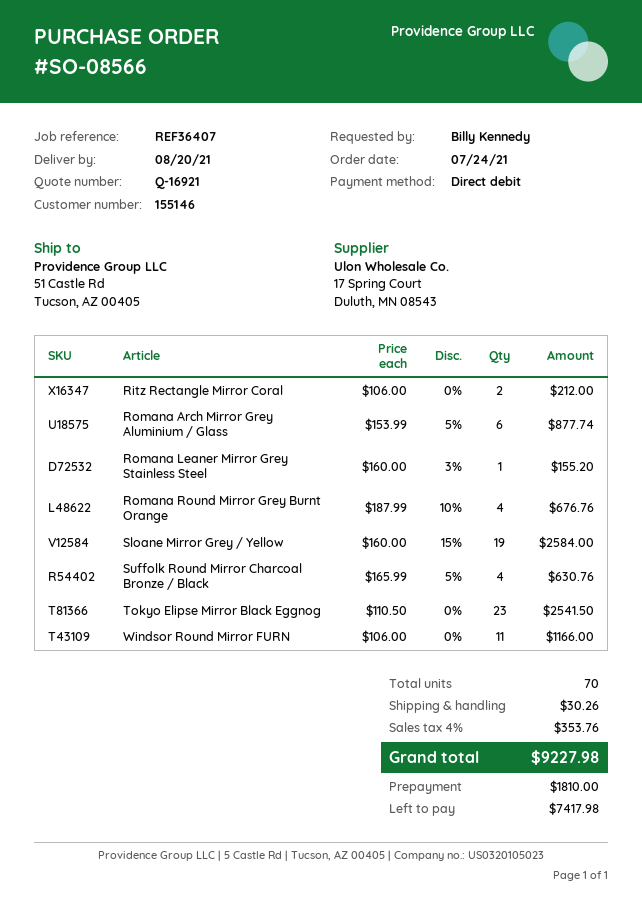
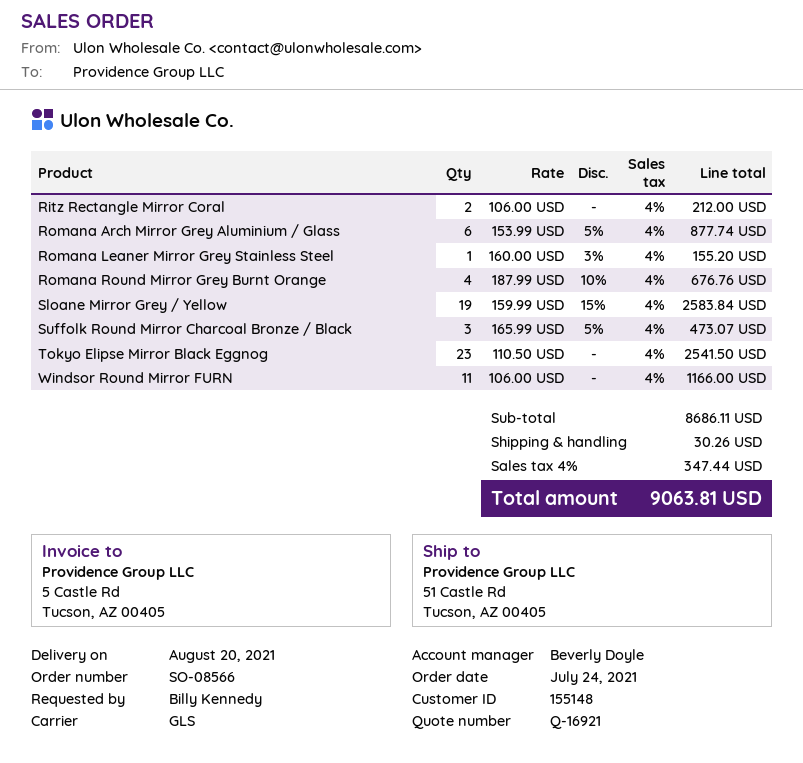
customer number: 155146 -> 155148
Sloane Mirror Grey / Yellow: 19 x 160.00 - 15% = 2584.00 -> 19 x 159.99 - 15% = 2583.84
Suffolk Round Mirror Charcoal Bronze / Black: 4 x 165.99 - 5% = 630.76 -> 3 x 165.99 - 5% = 473.07
tax: 4% = 353.76 -> 4% = 347.44
total: 9227.98 -> 9063.81

